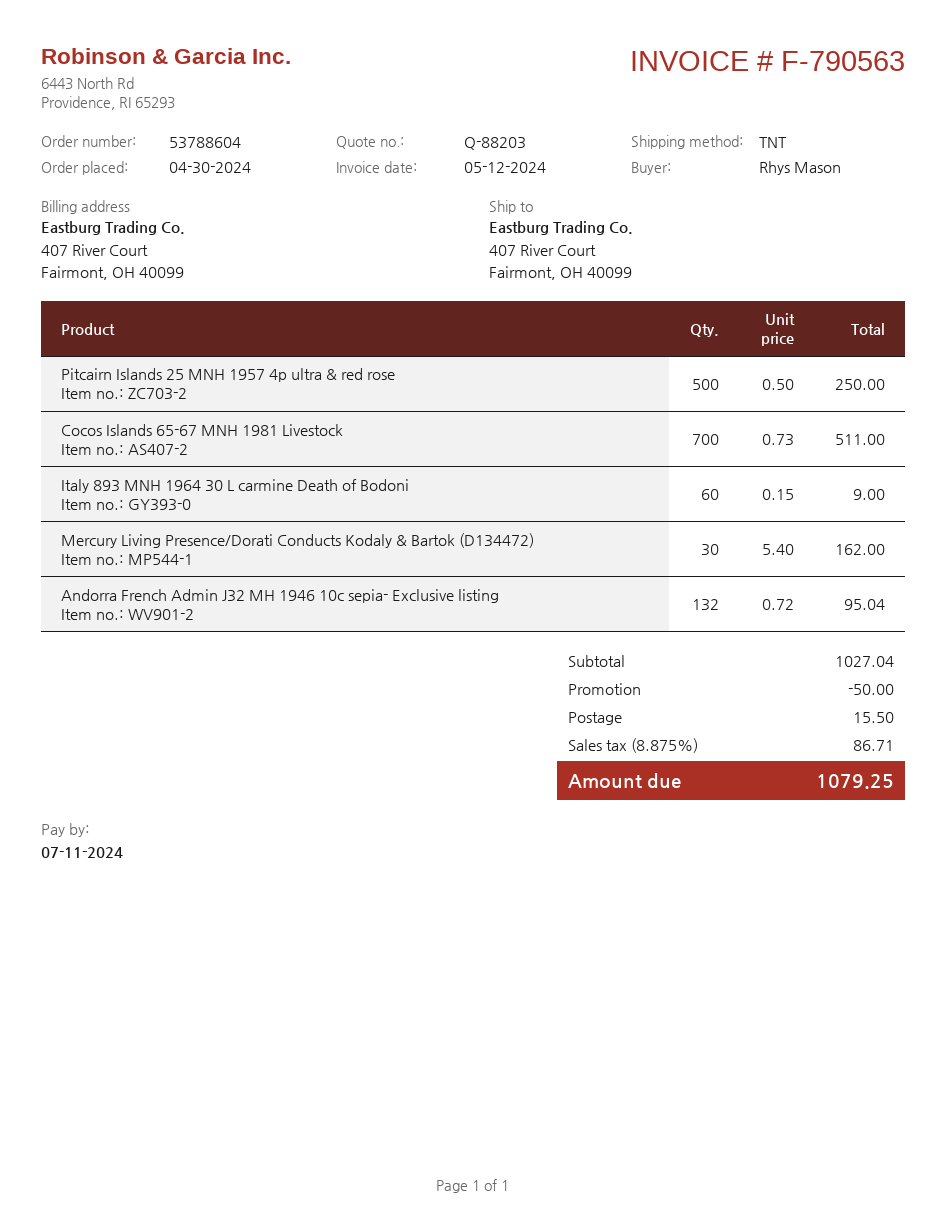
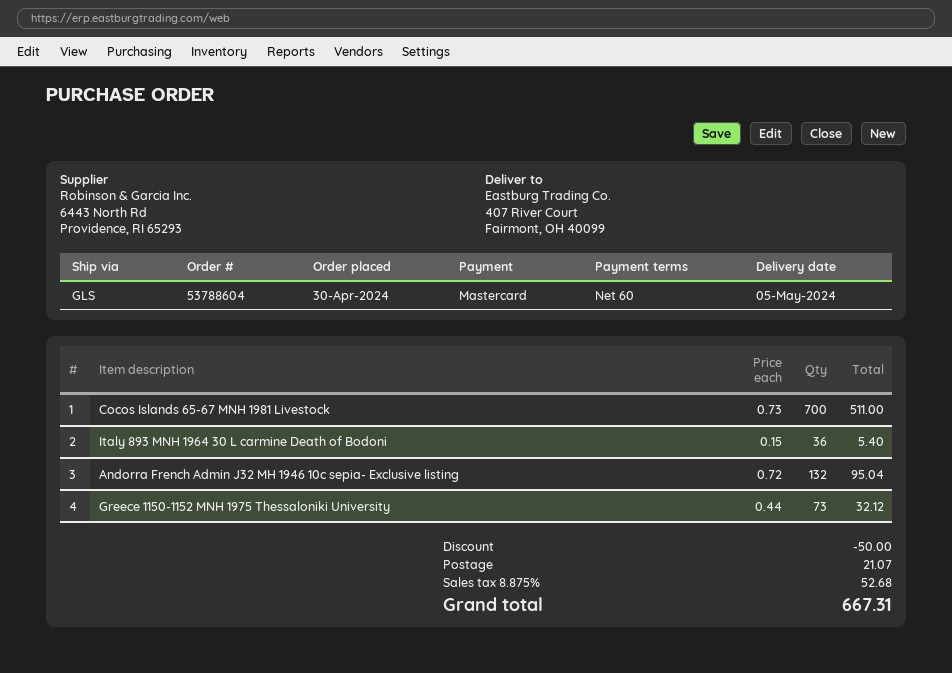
shipping method: TNT -> GLS
Pitcairn Islands 25 MNH 1957 4p ultra & red rose: 500 x 0.50 = 250.00 -> none
Italy 893 MNH 1964 30 L carmine Death of Bodoni: 60 x 0.15 = 9.00 -> 36 x 0.15 = 5.40
Mercury Living Presence/Dorati Conducts Kodaly & Bartok (D134472): 30 x 5.40 = 162.00 -> none
Greece 1150-1152 MNH 1975 Thessaloniki University: none -> 73 x 0.44 = 32.12
shipping: 15.50 -> 21.07
tax: 8.875% = 86.71 -> 8.875% = 52.68
total: 1079.25 -> 667.31

